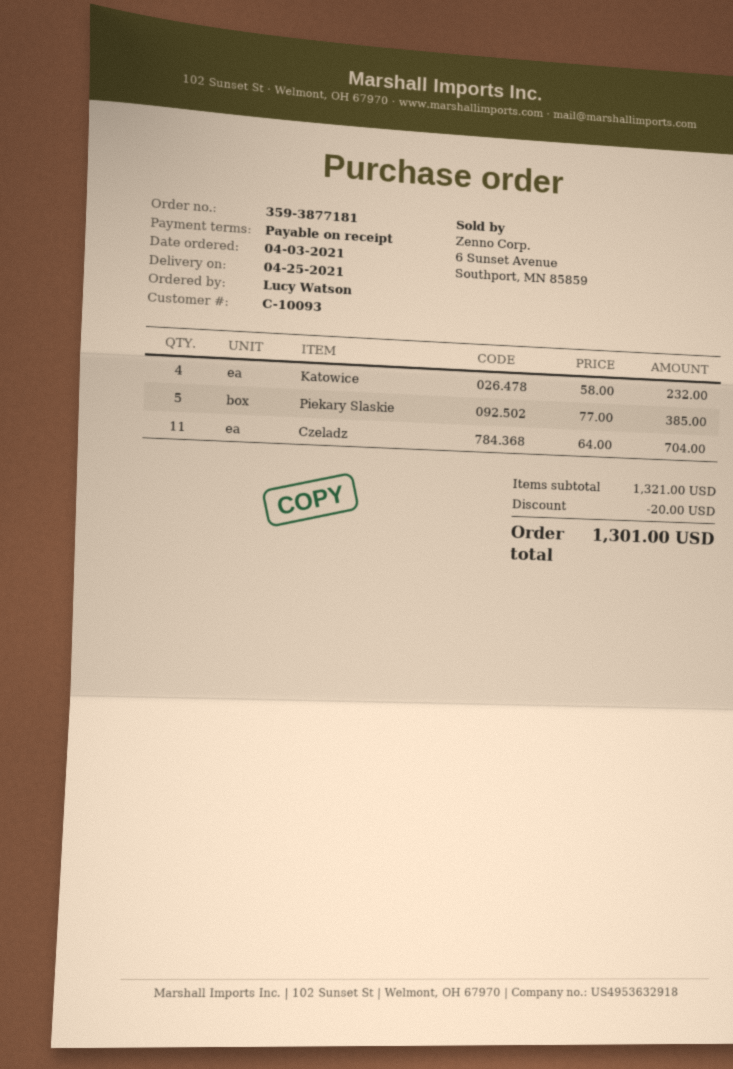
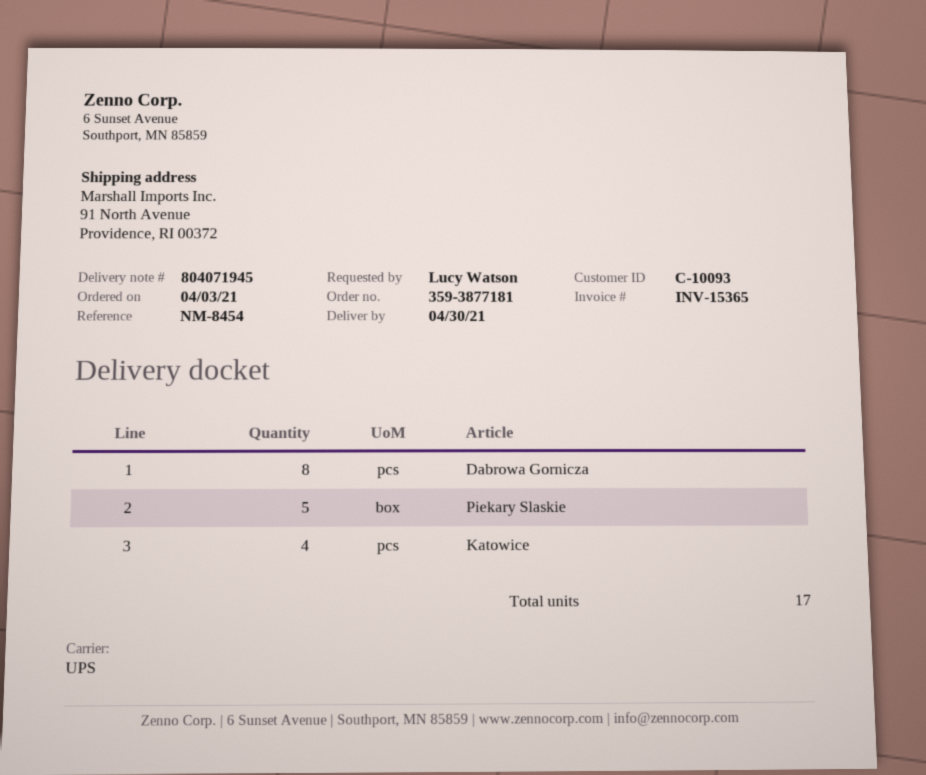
delivery date: 2021-04-25 -> 2021-04-30
Czeladz: 11 -> none
Dabrowa Gornicza: none -> 8

